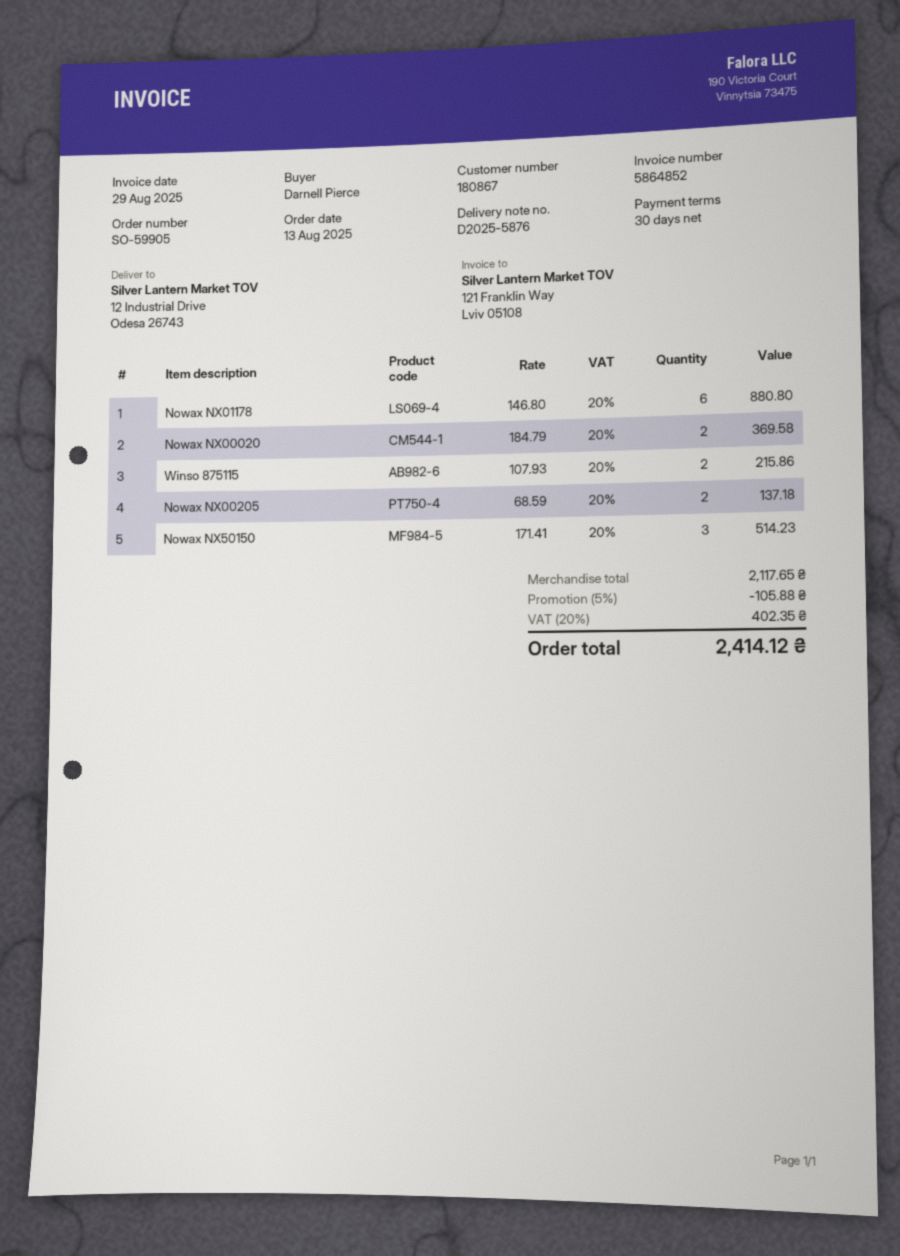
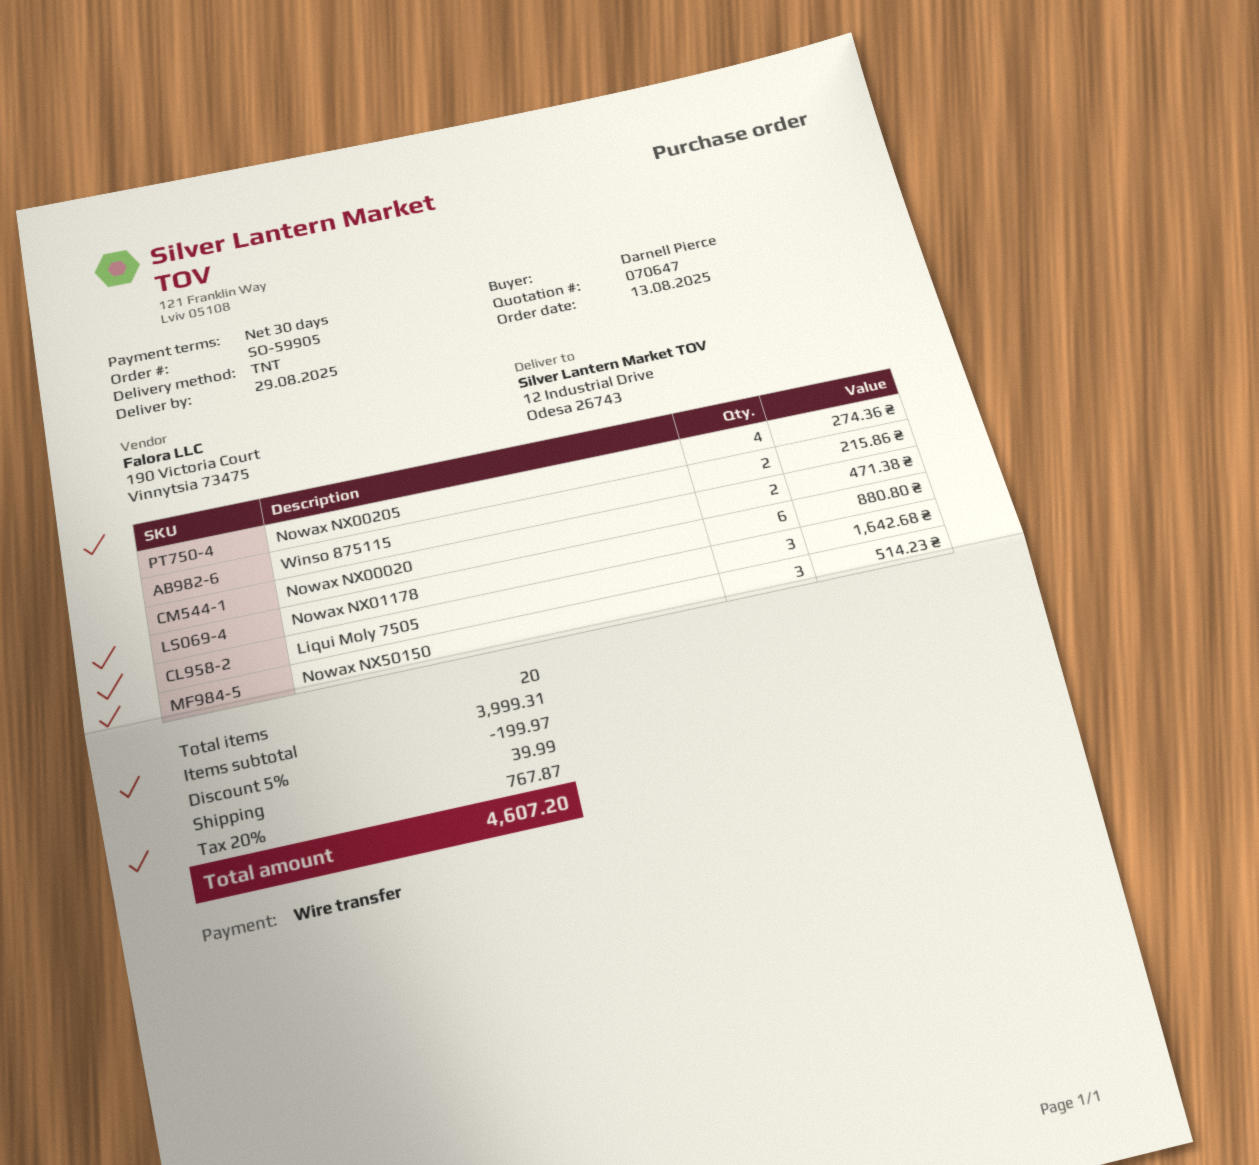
Nowax NX00020: 2 for 369.58 -> 2 for 471.38
Nowax NX00205: 2 for 137.18 -> 4 for 274.36
Liqui Moly 7505: none -> 3 for 1642.68
subtotal: 2117.65 -> 3999.31
discount: 5% = 105.88 -> 5% = 199.97
shipping: none -> 39.99
tax: 20% = 402.35 -> 20% = 767.87
total: 2414.12 -> 4607.20

